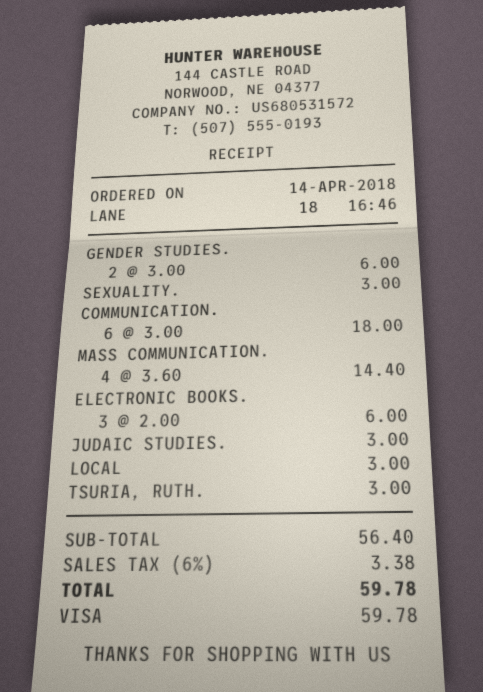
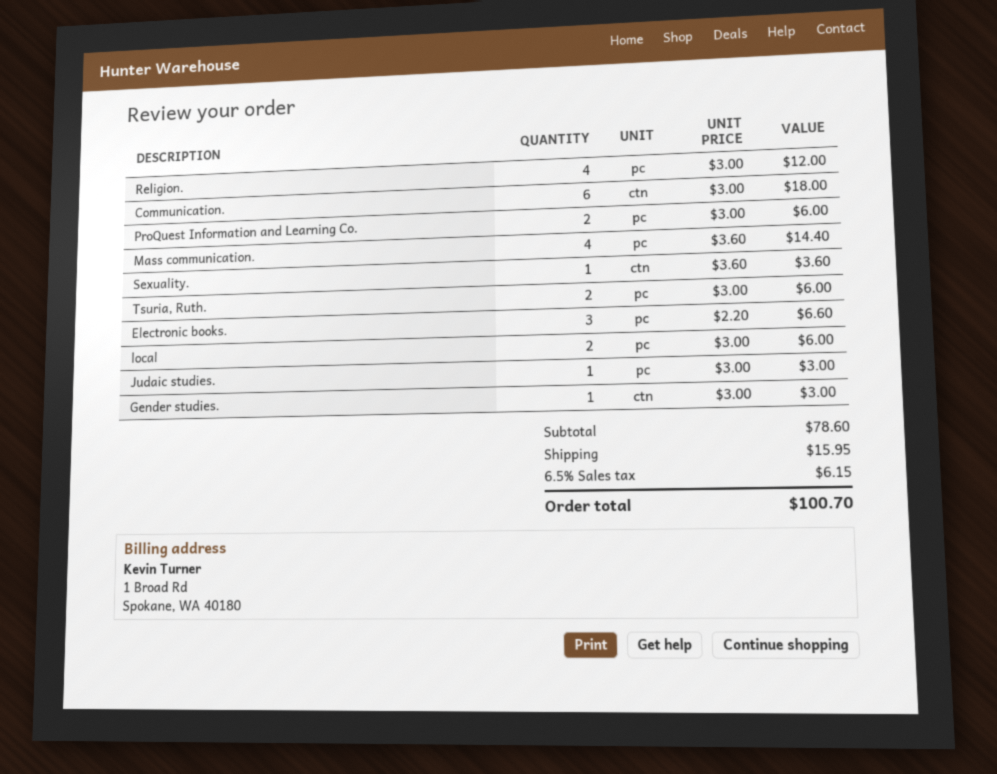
GENDER STUDIES.: 2 x 3.00 = 6.00 -> 1 x 3.00 = 3.00
SEXUALITY.: 1 x 3.00 = 3.00 -> 1 x 3.60 = 3.60
ELECTRONIC BOOKS.: 3 x 2.00 = 6.00 -> 3 x 2.20 = 6.60
LOCAL: 1 x 3.00 = 3.00 -> 2 x 3.00 = 6.00
TSURIA, RUTH.: 1 x 3.00 = 3.00 -> 2 x 3.00 = 6.00
Religion.: none -> 4 x 3.00 = 12.00
ProQuest Information and Learning Co.: none -> 2 x 3.00 = 6.00
subtotal: 56.40 -> 78.60
shipping: none -> 15.95
tax: 6% = 3.38 -> 6.5% = 6.15
total: 59.78 -> 100.70

